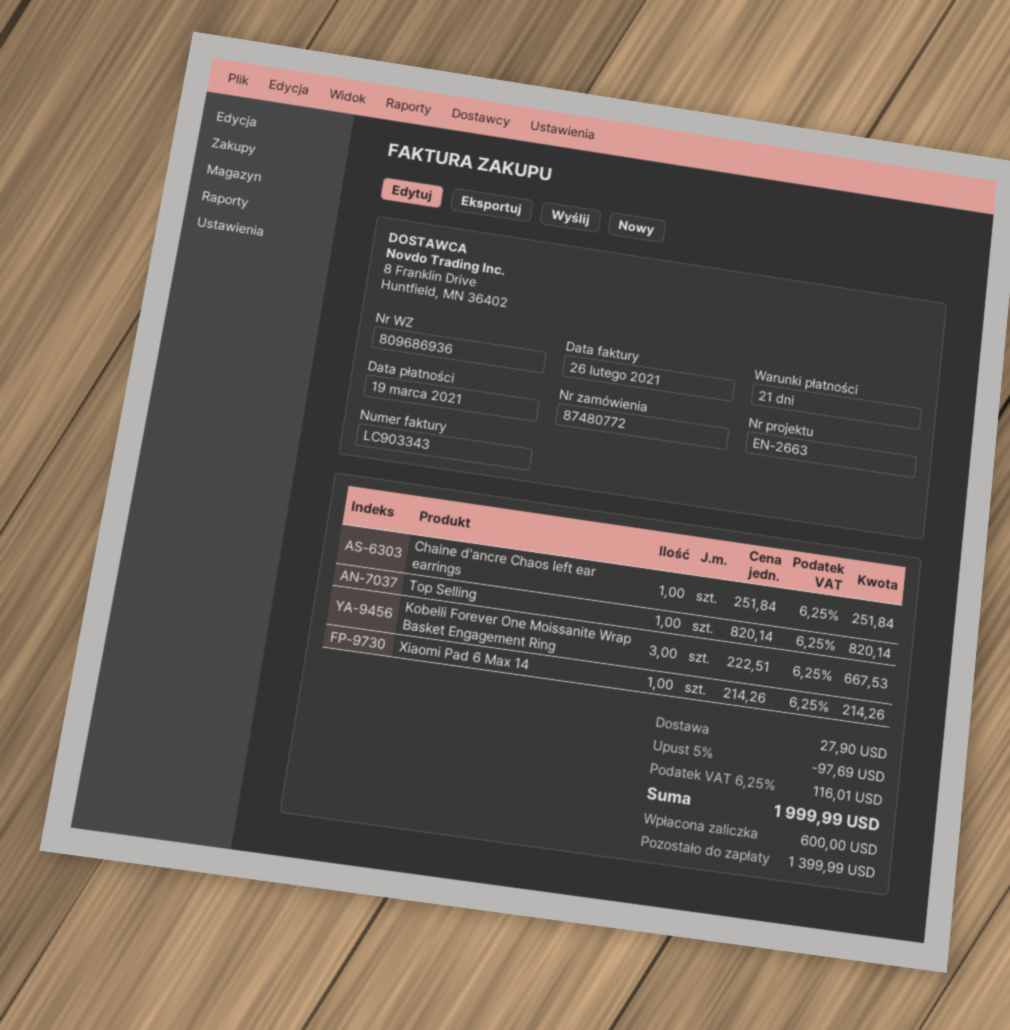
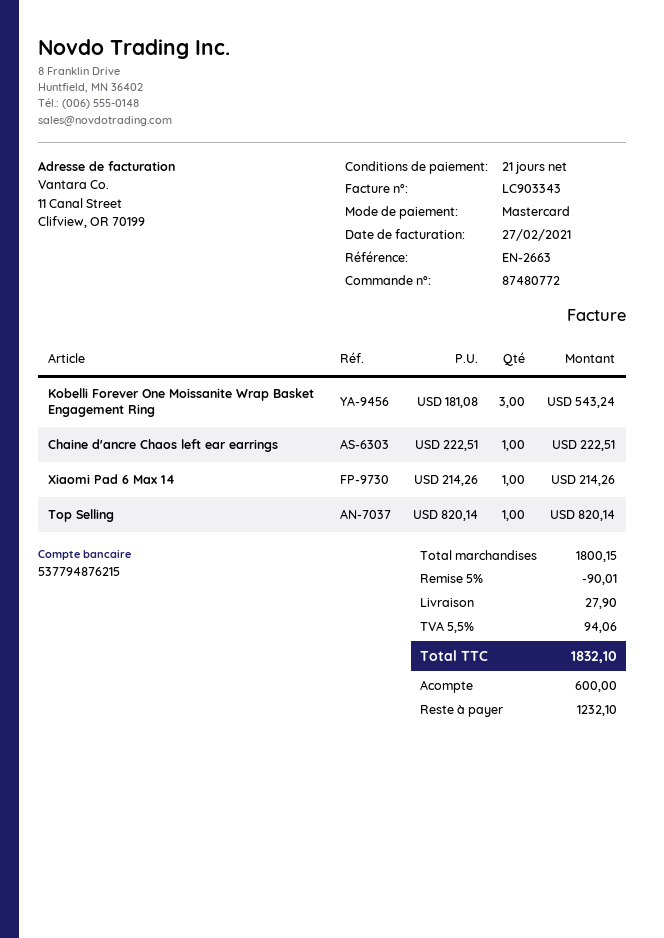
invoice date: 2021-02-26 -> 2021-02-27
Chaine d'ancre Chaos left ear earrings: 1 x 251.84 = 251.84 -> 1 x 222.51 = 222.51
Kobelli Forever One Moissanite Wrap Basket Engagement Ring: 3 x 222.51 = 667.53 -> 3 x 181.08 = 543.24
discount: 5% = 97.69 -> 5% = 90.01
tax: 6.25% = 116.01 -> 5.5% = 94.06
total: 1999.99 -> 1832.10
balance: 1399.99 -> 1232.10

